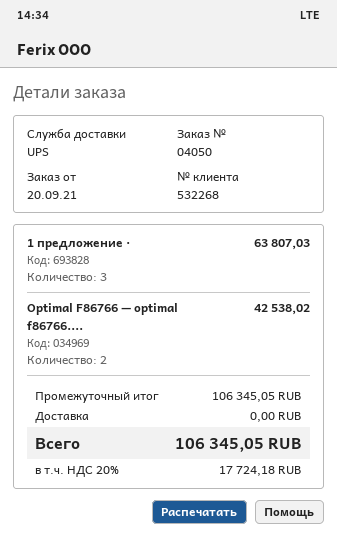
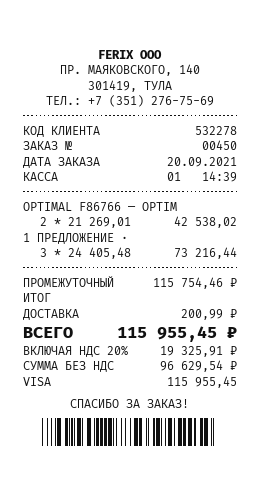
order number: 04050 -> 00450
customer number: 532268 -> 532278
1 предложение ·: 3 for 63807.03 -> 3 for 73216.44
subtotal: 106345.05 -> 115754.46
shipping: 0.00 -> 200.99
tax: 20% = 17724.18 -> 20% = 19325.91
total: 106345.05 -> 115955.45

